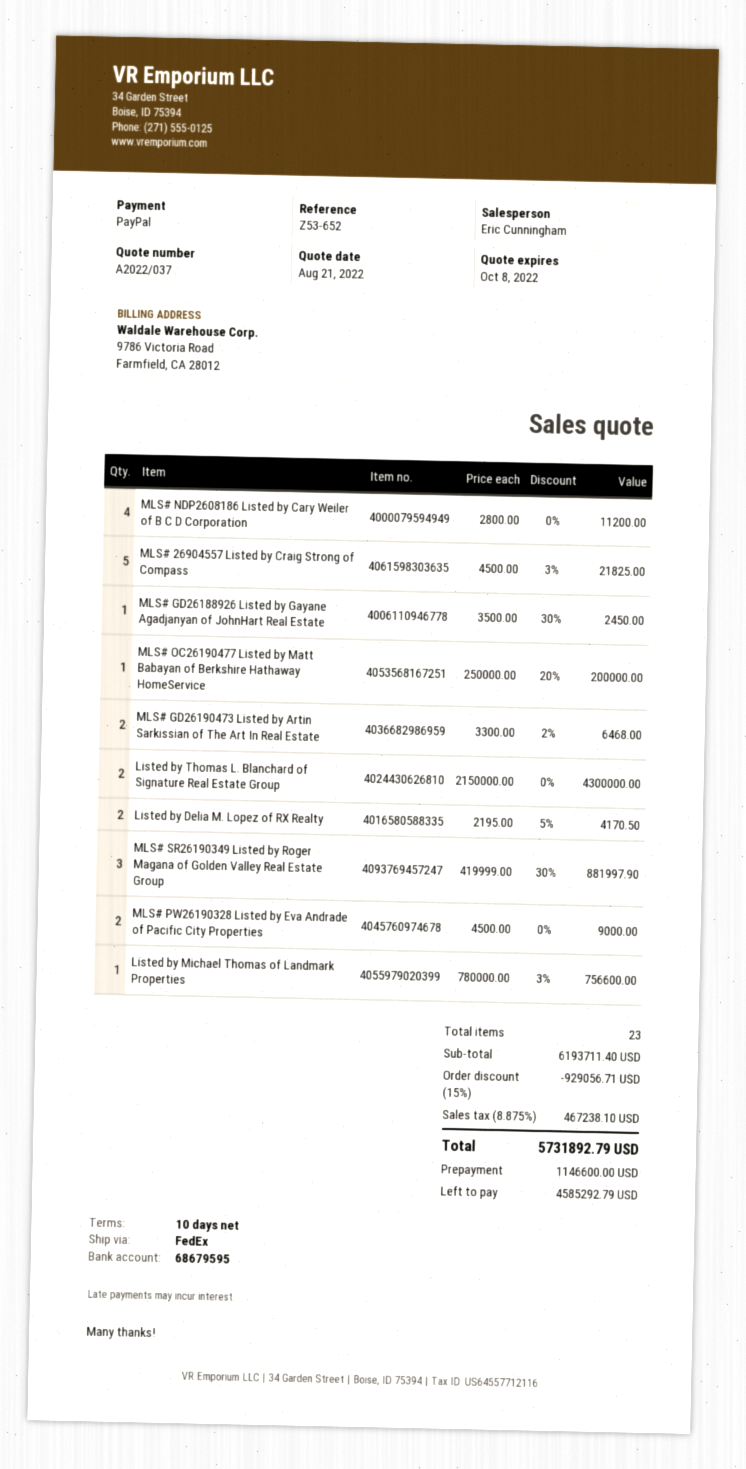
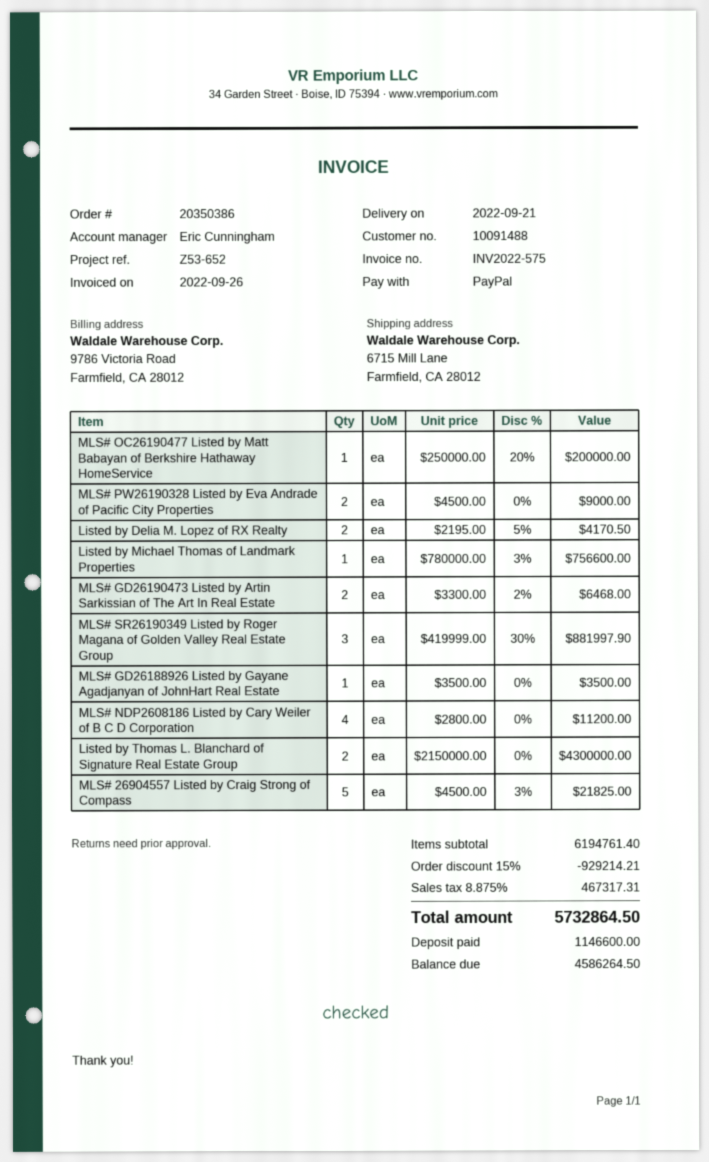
MLS# GD26188926 Listed by Gayane Agadjanyan of JohnHart Real Estate: 1 x 3500.00 - 30% = 2450.00 -> 1 x 3500.00 = 3500.00
subtotal: 6193711.40 -> 6194761.40
discount: 15% = 929056.71 -> 15% = 929214.21
tax: 8.875% = 467238.10 -> 8.875% = 467317.31
total: 5731892.79 -> 5732864.50
balance: 4585292.79 -> 4586264.50

